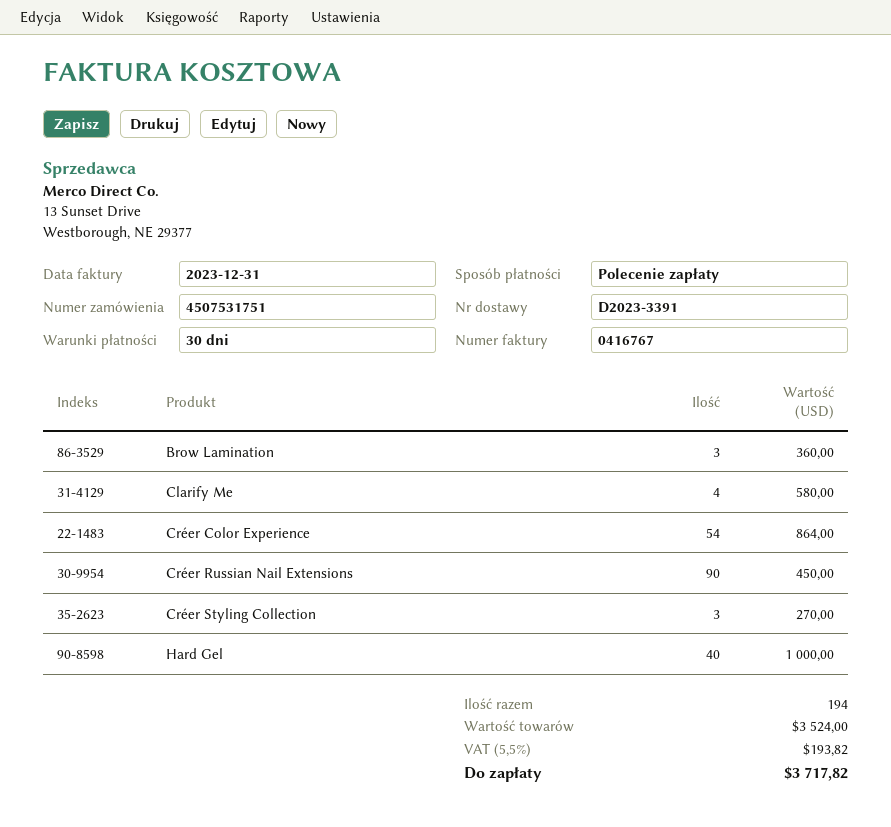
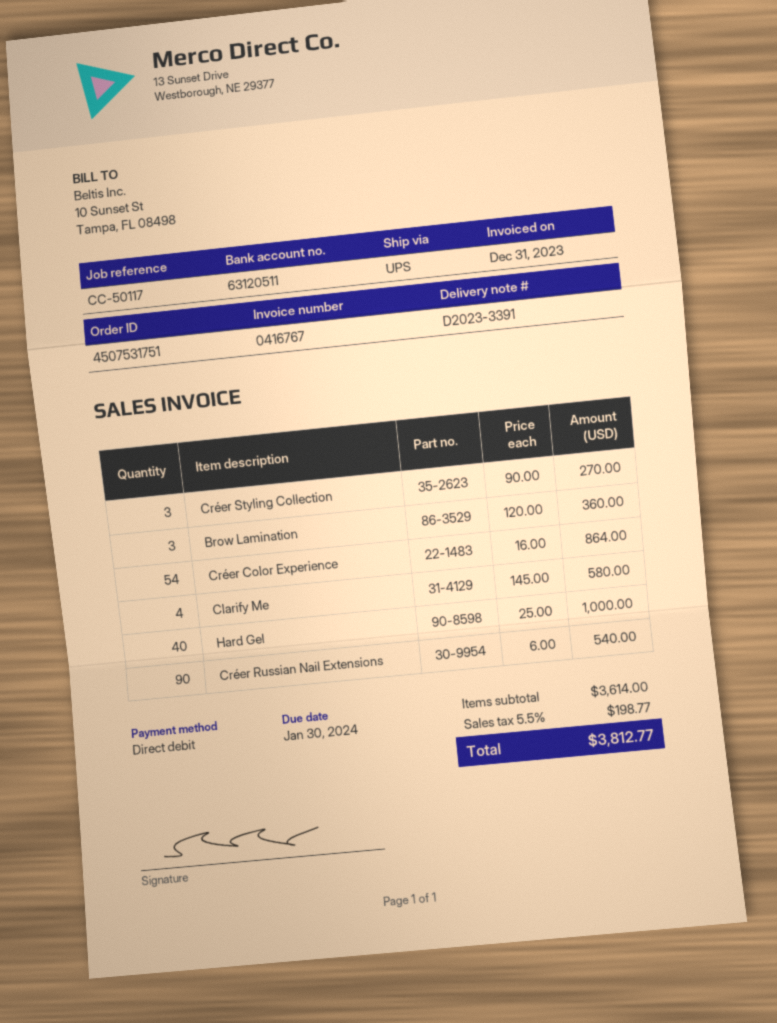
Créer Russian Nail Extensions: 90 for 450.00 -> 90 for 540.00
subtotal: 3524.00 -> 3614.00
tax: 5.5% = 193.82 -> 5.5% = 198.77
total: 3717.82 -> 3812.77

